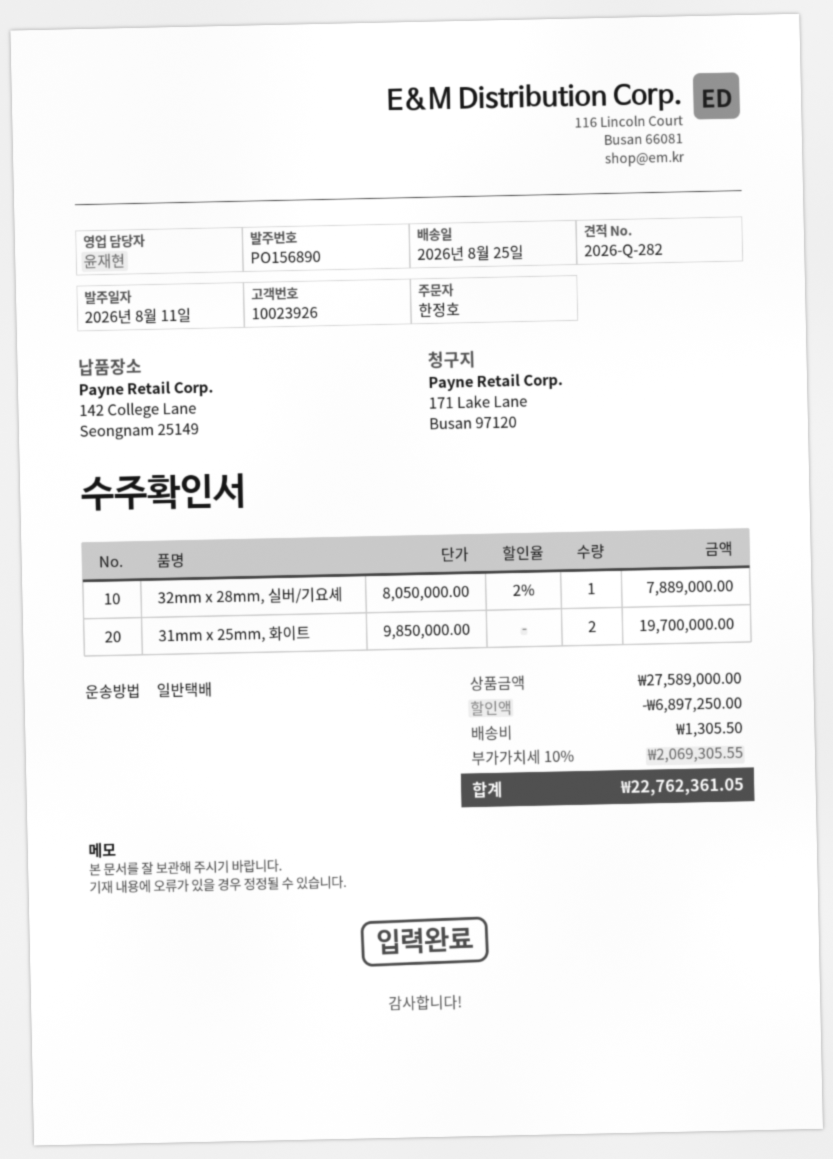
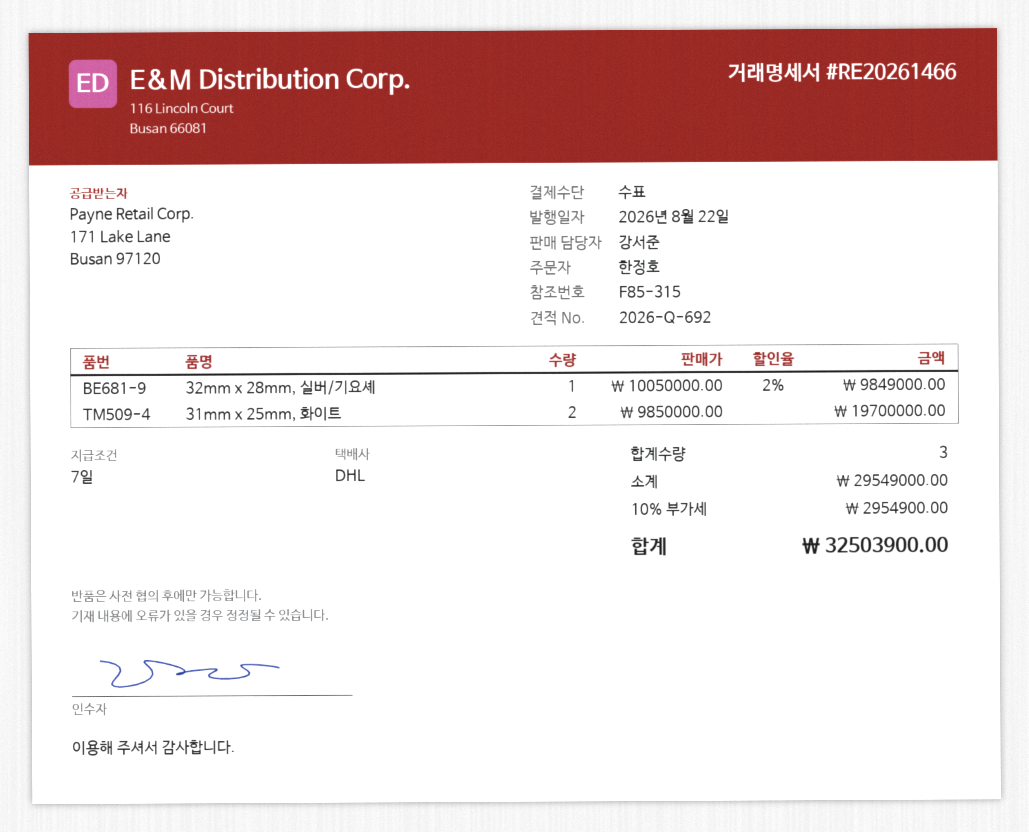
quote number: 2026-Q-282 -> 2026-Q-692
sales rep: 윤재현 -> 강서준
shipping method: standard -> DHL
32mm x 28mm, 실버/기요셰: 1 x 8050000.00 - 2% = 7889000.00 -> 1 x 10050000.00 - 2% = 9849000.00
subtotal: 27589000.00 -> 29549000.00
discount: 6897250.00 -> none
shipping: 1305.50 -> none
tax: 10% = 2069305.55 -> 10% = 2954900.00
total: 22762361.05 -> 32503900.00

